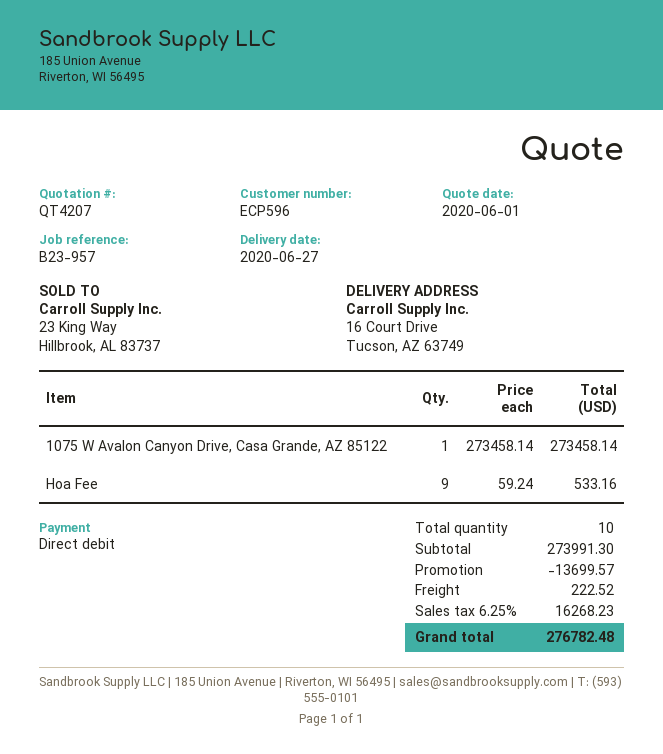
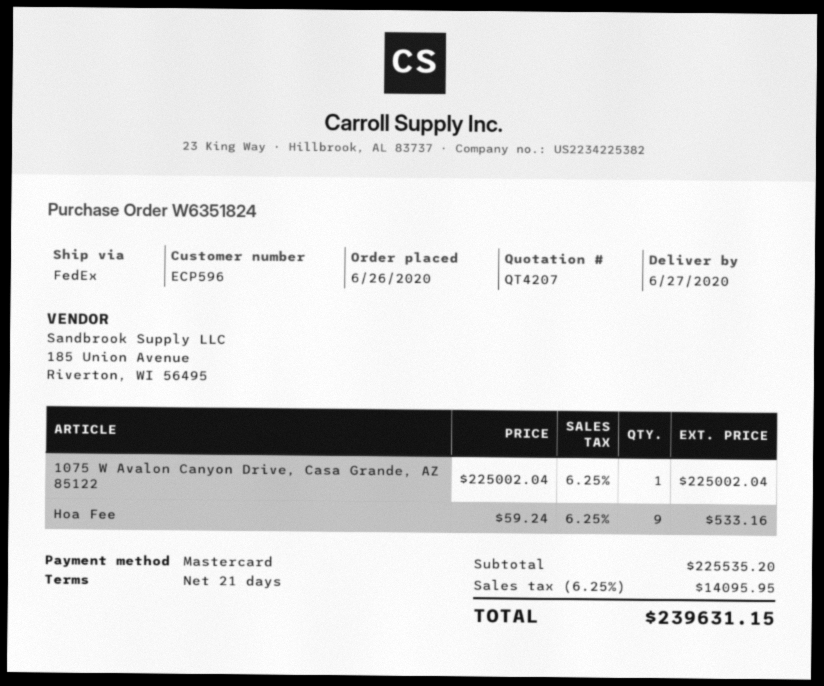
payment method: direct debit -> Mastercard
1075 W Avalon Canyon Drive, Casa Grande, AZ 85122: 1 x 273458.14 = 273458.14 -> 1 x 225002.04 = 225002.04
subtotal: 273991.30 -> 225535.20
discount: 13699.57 -> none
shipping: 222.52 -> none
tax: 6.25% = 16268.23 -> 6.25% = 14095.95
total: 276782.48 -> 239631.15

